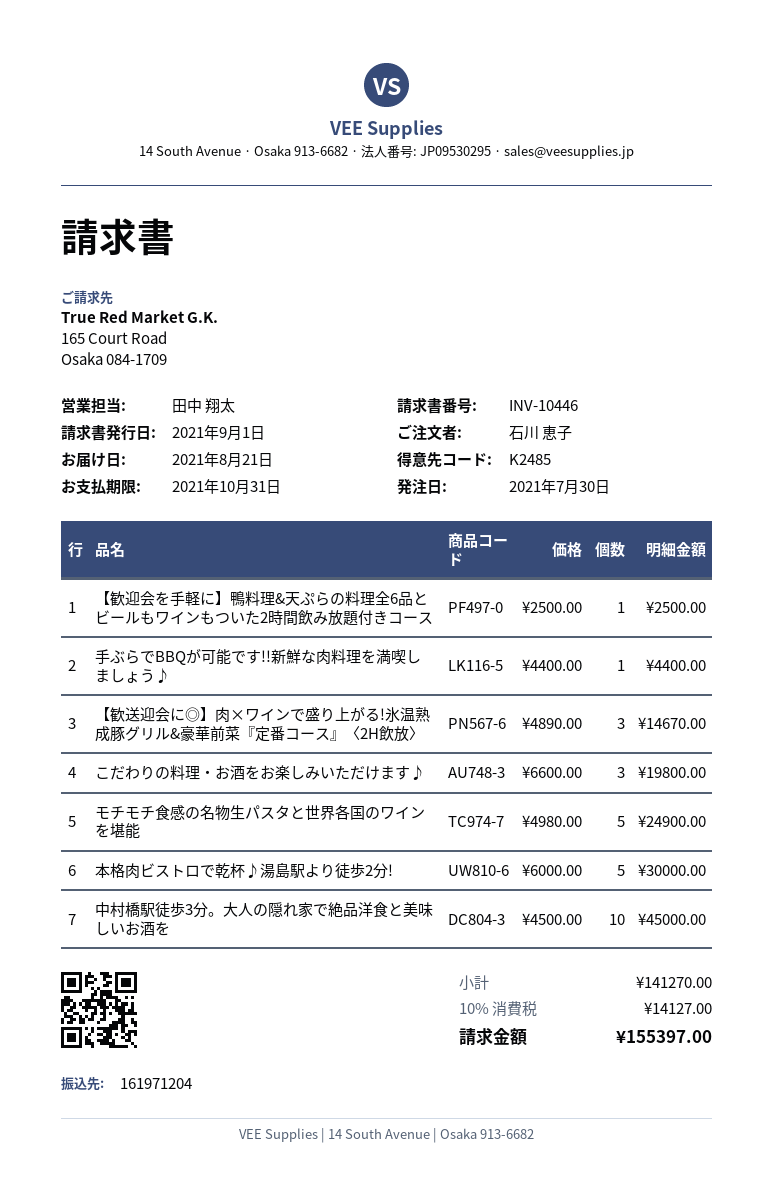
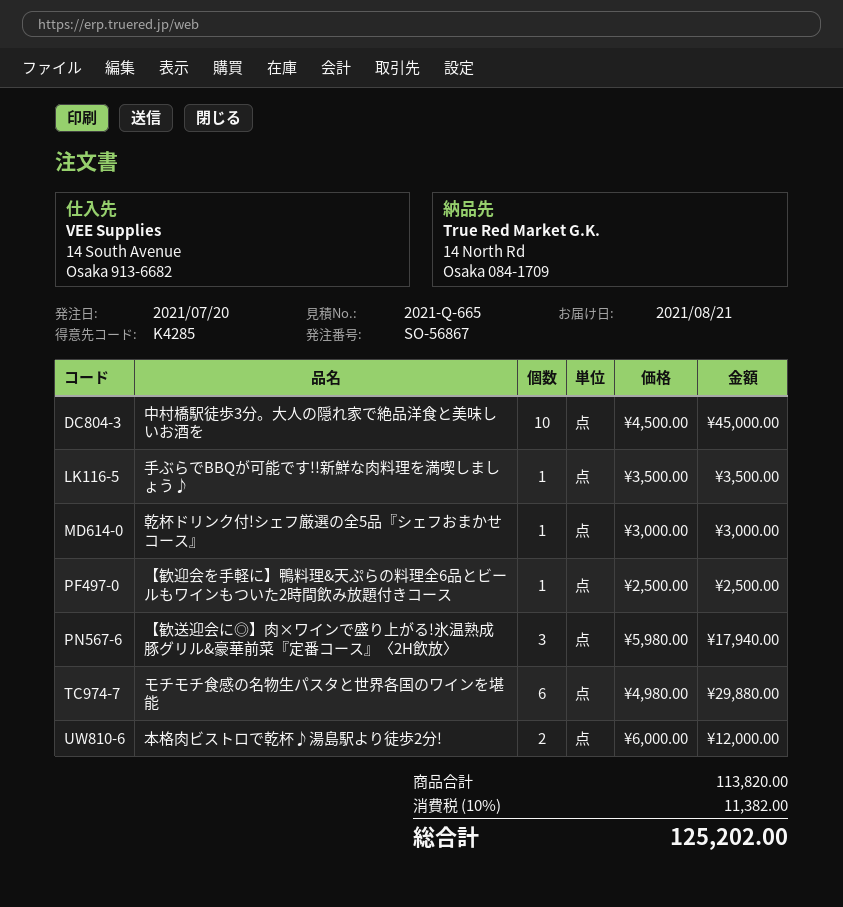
order date: 2021-07-30 -> 2021-07-20
customer number: K2485 -> K4285
手ぶらでBBQが可能です!!新鮮な肉料理を満喫しましょう♪: 1 x 4400.00 = 4400.00 -> 1 x 3500.00 = 3500.00
【歓送迎会に◎】肉×ワインで盛り上がる!氷温熟成豚グリル&豪華前菜『定番コース』〈2H飲放〉: 3 x 4890.00 = 14670.00 -> 3 x 5980.00 = 17940.00
こだわりの料理・お酒をお楽しみいただけます♪: 3 x 6600.00 = 19800.00 -> none
モチモチ食感の名物生パスタと世界各国のワインを堪能: 5 x 4980.00 = 24900.00 -> 6 x 4980.00 = 29880.00
本格肉ビストロで乾杯♪湯島駅より徒歩2分!: 5 x 6000.00 = 30000.00 -> 2 x 6000.00 = 12000.00
乾杯ドリンク付!シェフ厳選の全5品『シェフおまかせコース』: none -> 1 x 3000.00 = 3000.00
subtotal: 141270.00 -> 113820.00
tax: 10% = 14127.00 -> 10% = 11382.00
total: 155397.00 -> 125202.00

